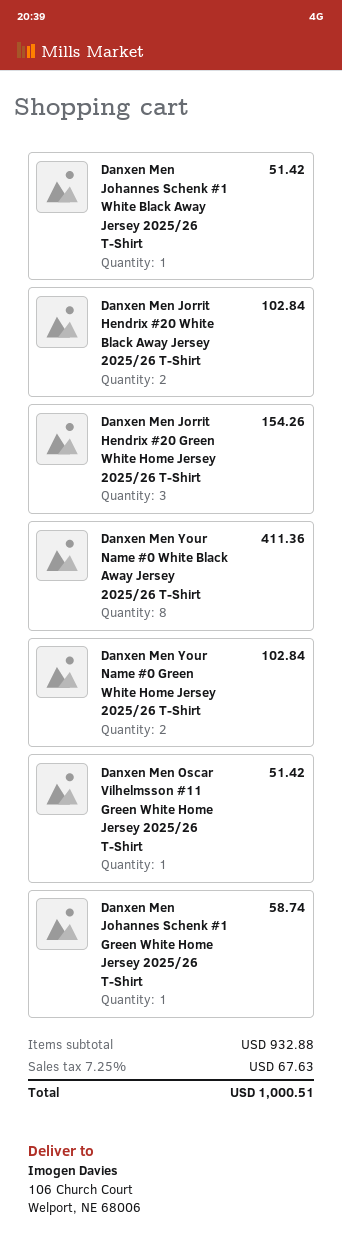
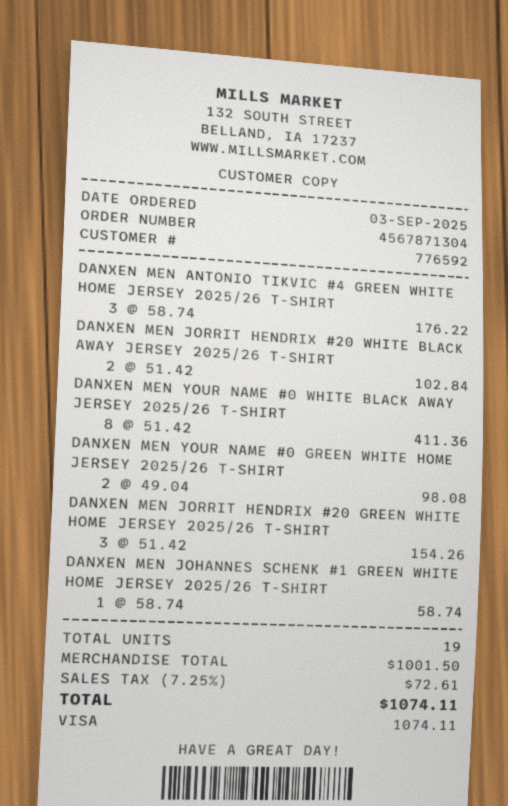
Danxen Men Johannes Schenk #1 White Black Away Jersey 2025/26 T-Shirt: 1 for 51.42 -> none
Danxen Men Your Name #0 Green White Home Jersey 2025/26 T-Shirt: 2 for 102.84 -> 2 for 98.08
Danxen Men Oscar Vilhelmsson #11 Green White Home Jersey 2025/26 T-Shirt: 1 for 51.42 -> none
DANXEN MEN ANTONIO TIKVIC #4 GREEN WHITE HOME JERSEY 2025/26 T-SHIRT: none -> 3 for 176.22
subtotal: 932.88 -> 1001.50
tax: 7.25% = 67.63 -> 7.25% = 72.61
total: 1000.51 -> 1074.11

